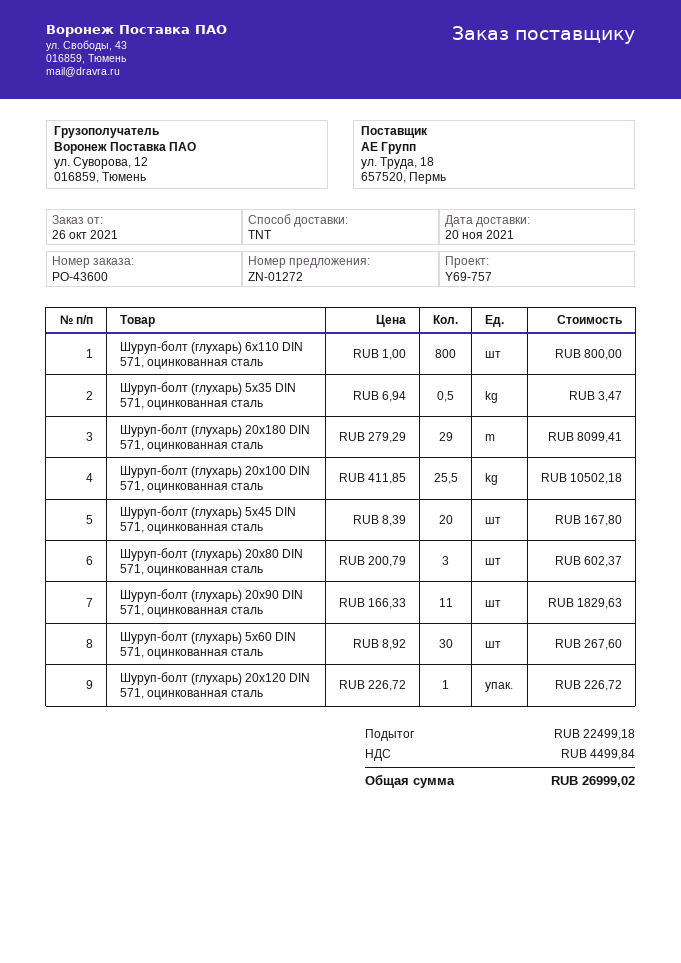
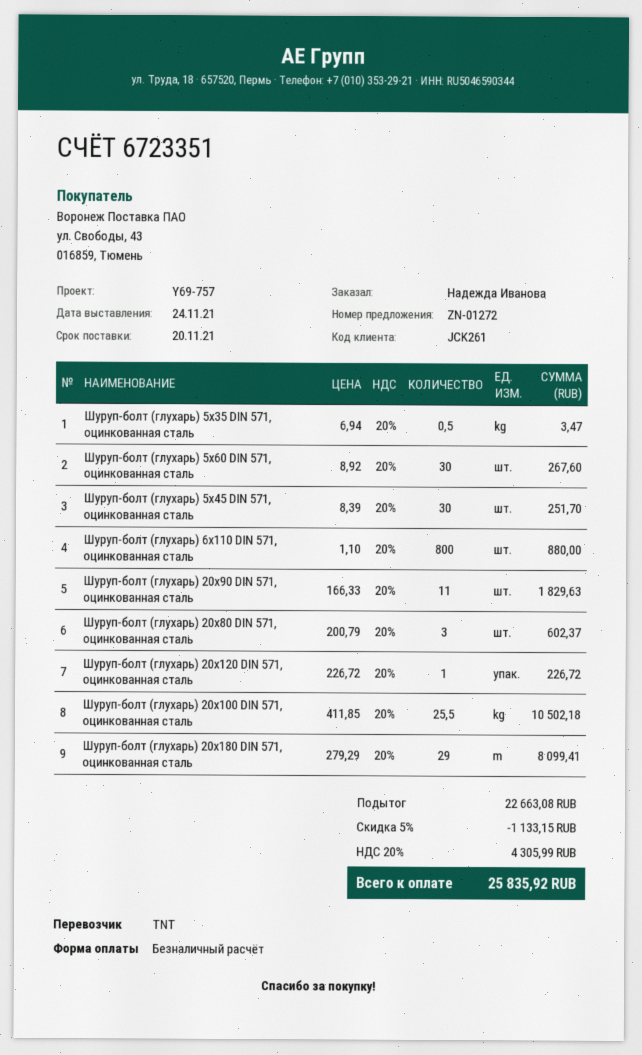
Шуруп-болт (глухарь) 6х110 DIN 571, оцинкованная сталь: 800 x 1.00 = 800.00 -> 800 x 1.10 = 880.00
Шуруп-болт (глухарь) 5х45 DIN 571, оцинкованная сталь: 20 x 8.39 = 167.80 -> 30 x 8.39 = 251.70
subtotal: 22499.18 -> 22663.08
discount: none -> 5% = 1133.15
tax: 4499.84 -> 4305.99
total: 26999.02 -> 25835.92

